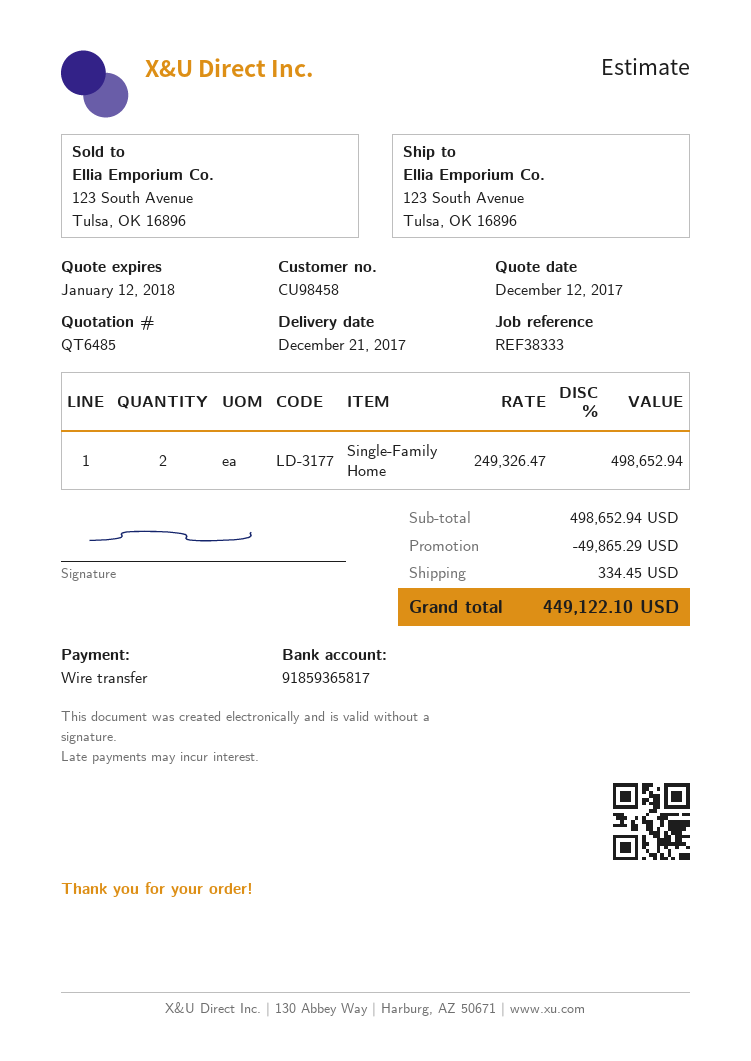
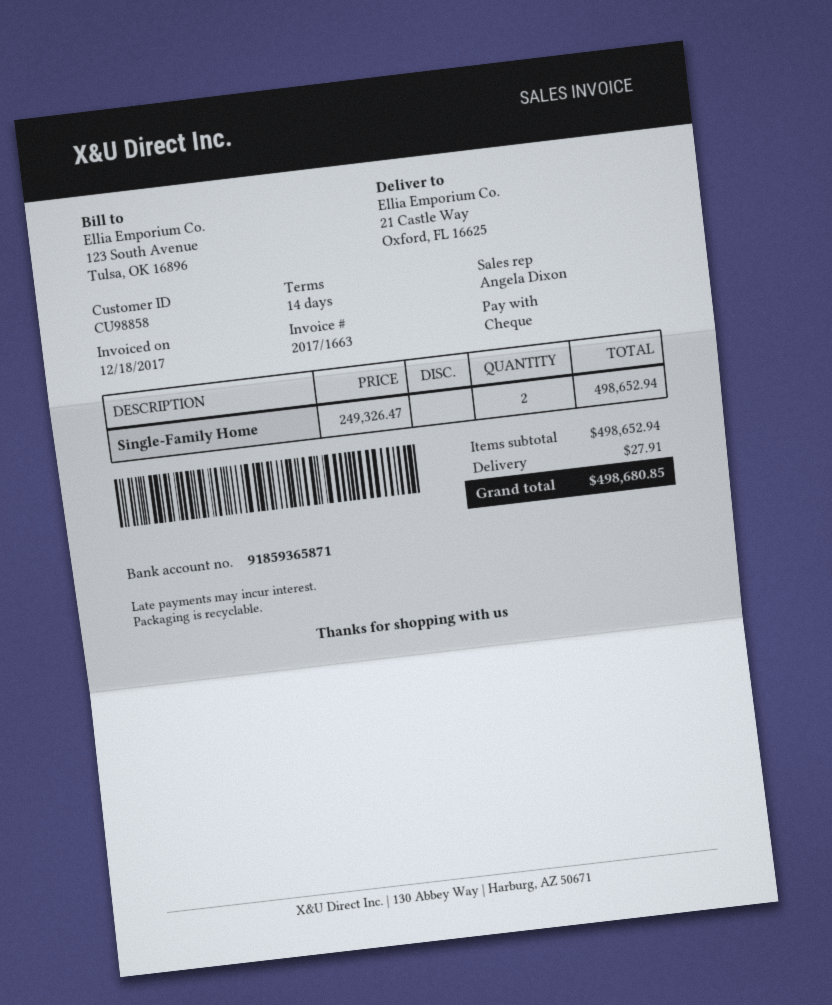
customer number: CU98458 -> CU98858
payment method: bank transfer -> cheque
bank account: 91859365817 -> 91859365871
ship to: 123 South Avenue, Tulsa, OK 16896 -> 21 Castle Way, Oxford, FL 16625
discount: 49865.29 -> none
shipping: 334.45 -> 27.91
total: 449122.10 -> 498680.85

